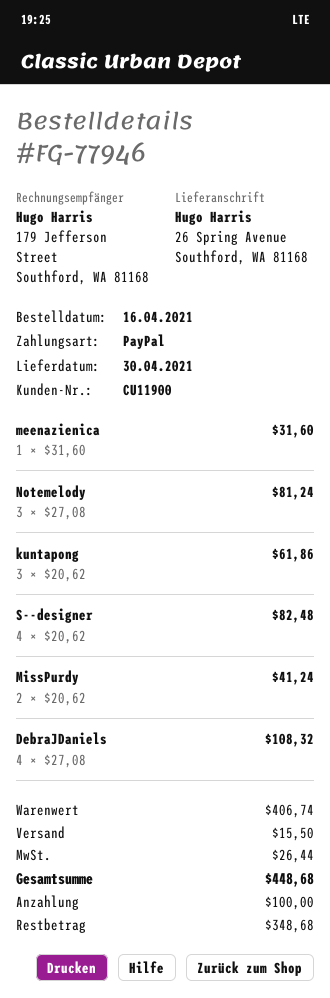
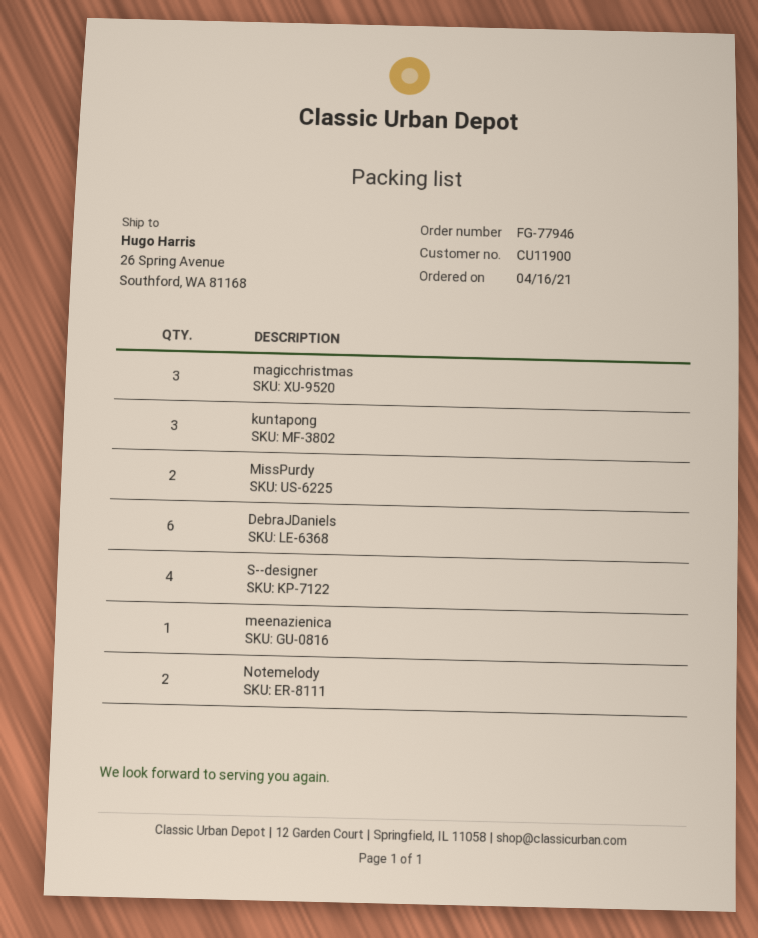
Notemelody: 3 -> 2
DebraJDaniels: 4 -> 6
magicchristmas: none -> 3

